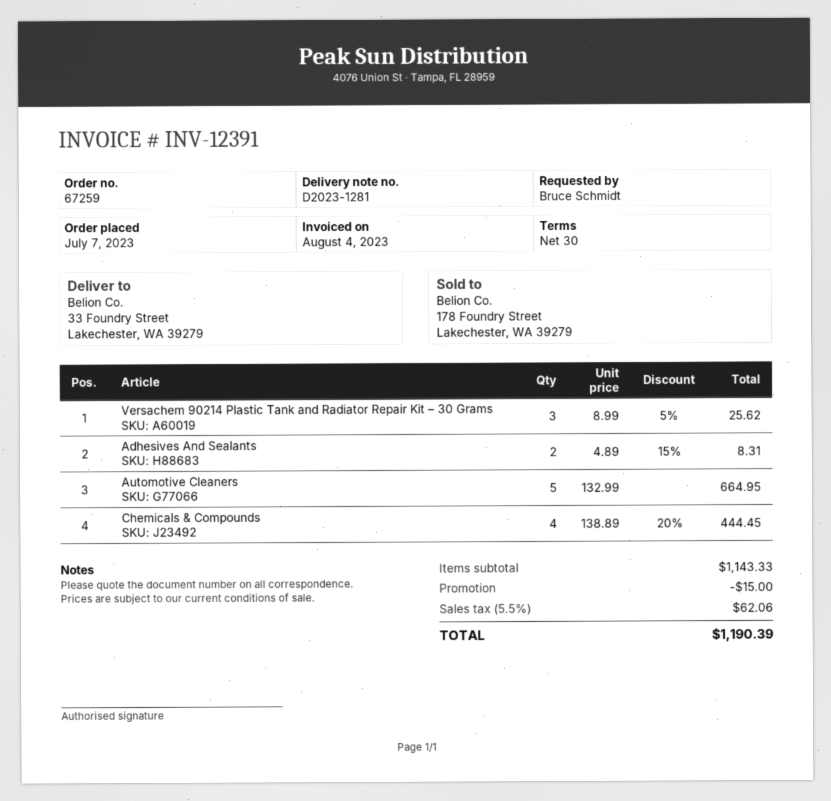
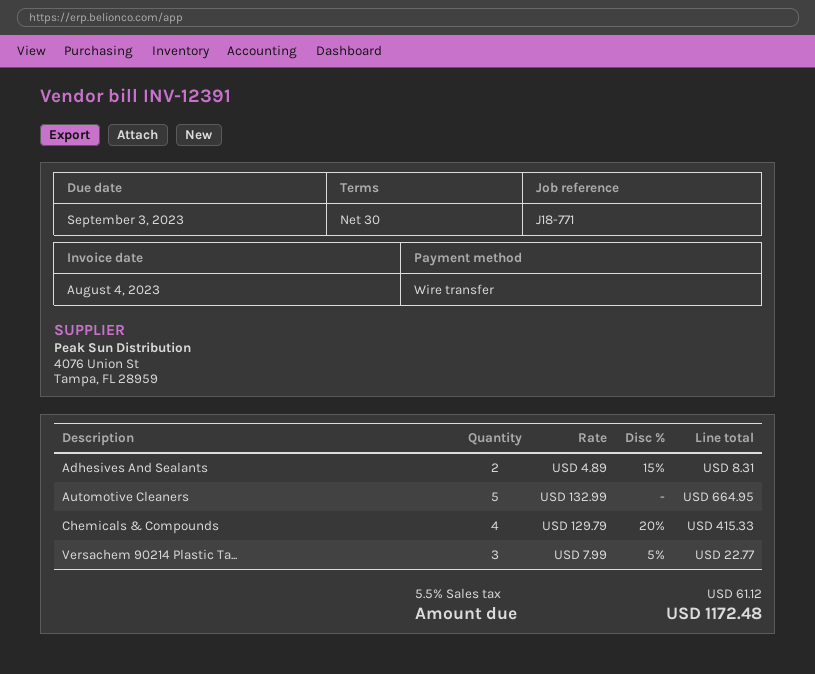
Versachem 90214 Plastic Tank and Radiator Repair Kit – 30 Grams: 3 x 8.99 - 5% = 25.62 -> 3 x 7.99 - 5% = 22.77
Chemicals & Compounds: 4 x 138.89 - 20% = 444.45 -> 4 x 129.79 - 20% = 415.33
discount: 15.00 -> none
tax: 5.5% = 62.06 -> 5.5% = 61.12
total: 1190.39 -> 1172.48

